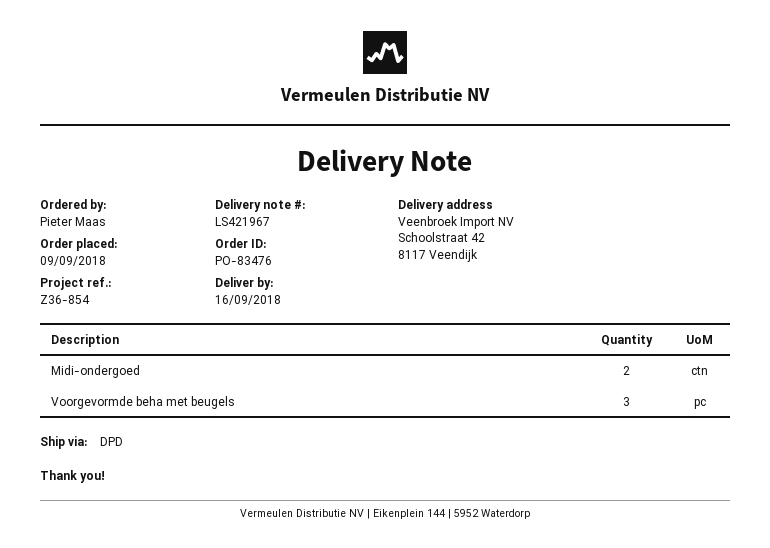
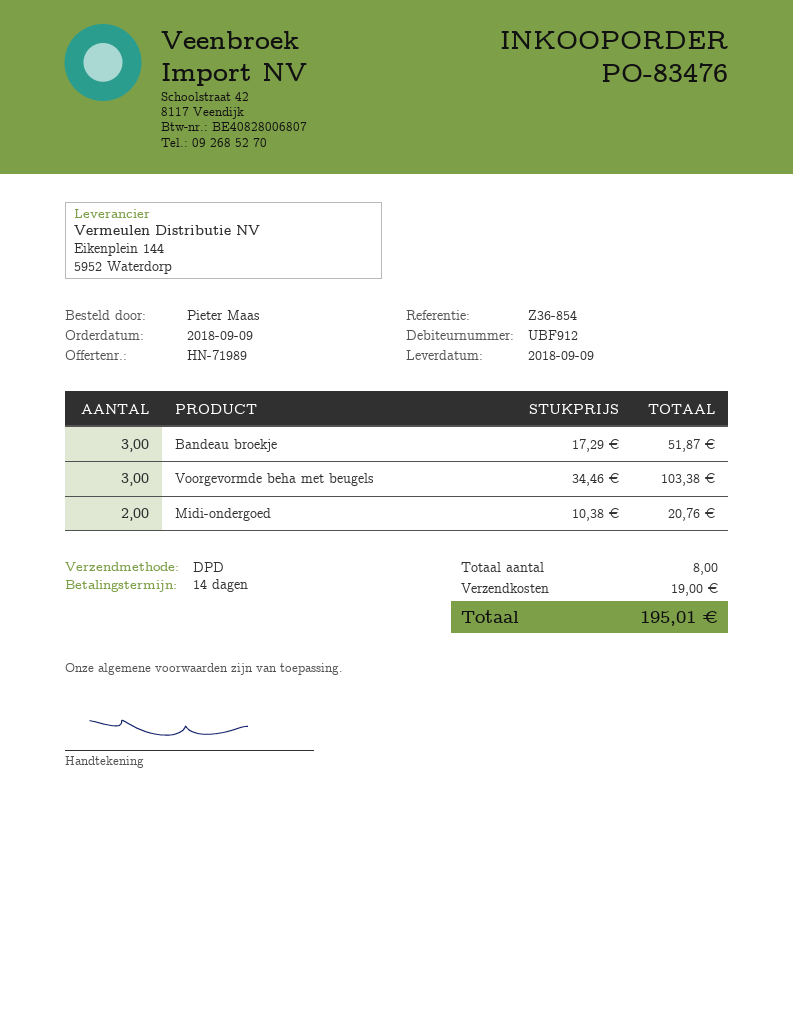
delivery date: 2018-09-16 -> 2018-09-09
Bandeau broekje: none -> 3

